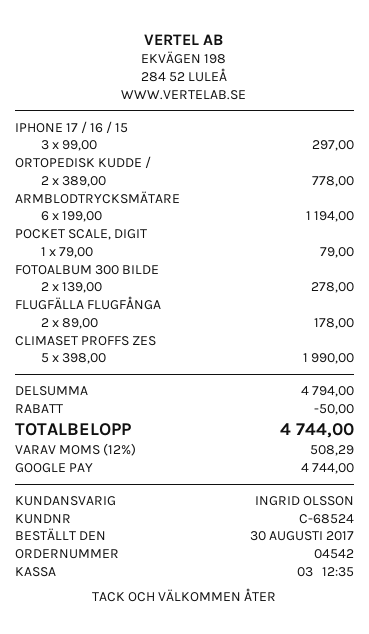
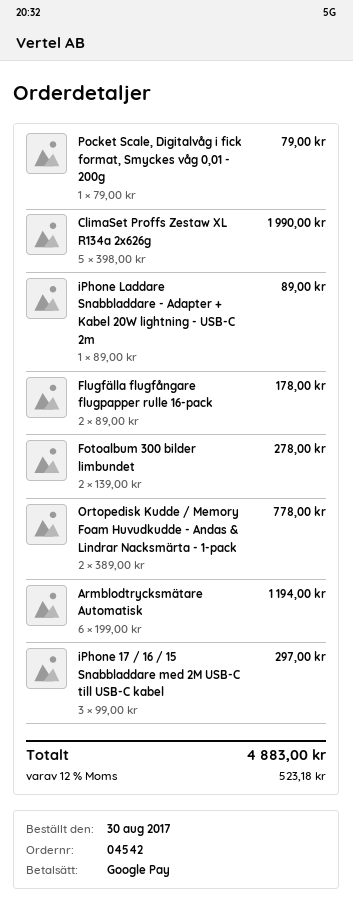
iPhone Laddare Snabbladdare - Adapter + Kabel 20W lightning - USB-C 2m: none -> 1 x 89.00 = 89.00
discount: 50.00 -> none
tax: 12% = 508.29 -> 12% = 523.18
total: 4744.00 -> 4883.00

